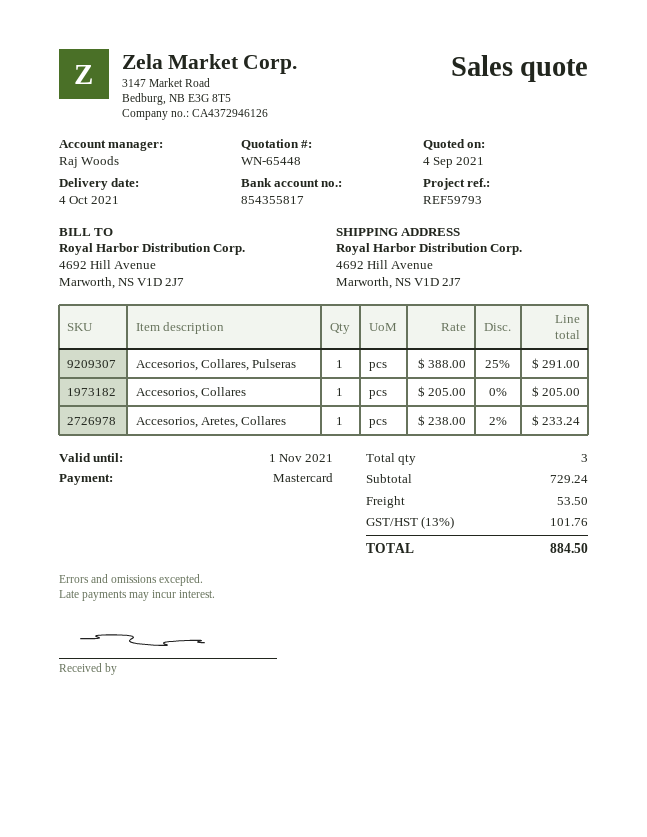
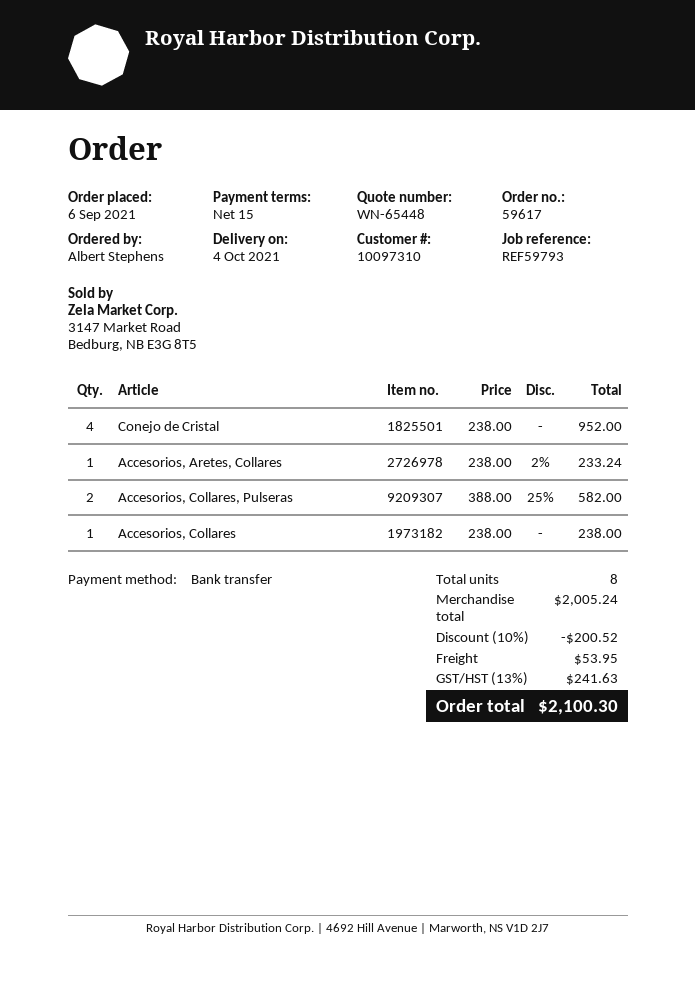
payment method: Mastercard -> bank transfer
Accesorios, Collares, Pulseras: 1 x 388.00 - 25% = 291.00 -> 2 x 388.00 - 25% = 582.00
Accesorios, Collares: 1 x 205.00 = 205.00 -> 1 x 238.00 = 238.00
Conejo de Cristal: none -> 4 x 238.00 = 952.00
total quantity: 3 -> 8
subtotal: 729.24 -> 2005.24
discount: none -> 10% = 200.52
shipping: 53.50 -> 53.95
tax: 13% = 101.76 -> 13% = 241.63
total: 884.50 -> 2100.30

